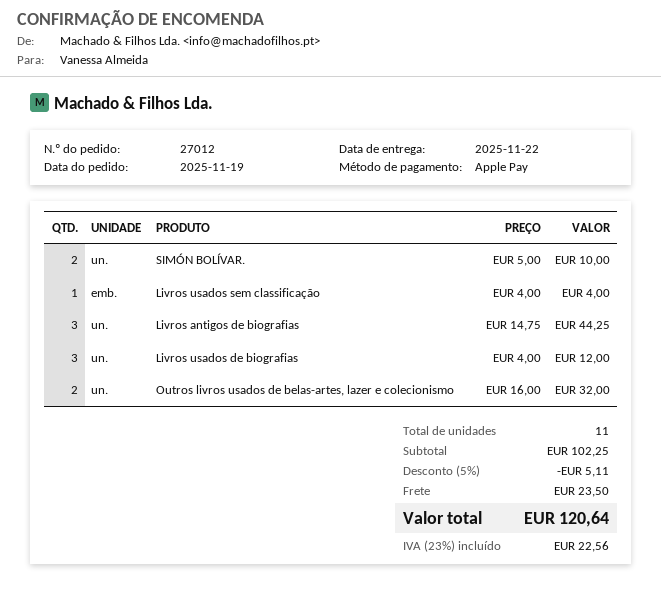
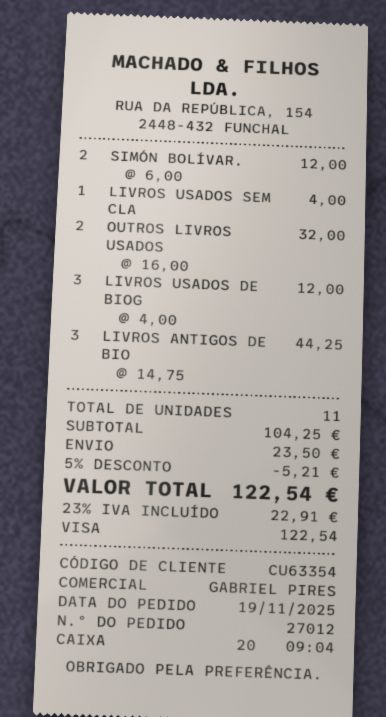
payment method: Apple Pay -> Visa
SIMÓN BOLÍVAR.: 2 x 5.00 = 10.00 -> 2 x 6.00 = 12.00
subtotal: 102.25 -> 104.25
discount: 5% = 5.11 -> 5% = 5.21
tax: 23% = 22.56 -> 23% = 22.91
total: 120.64 -> 122.54

